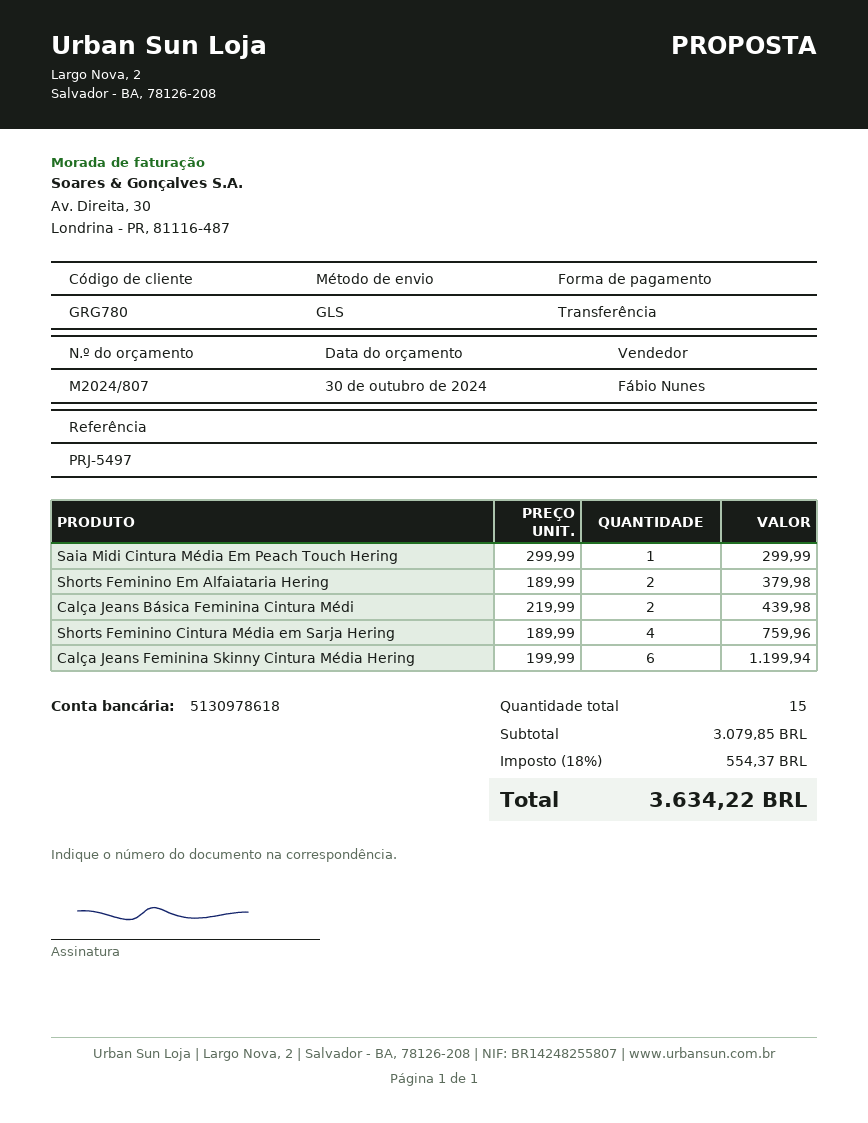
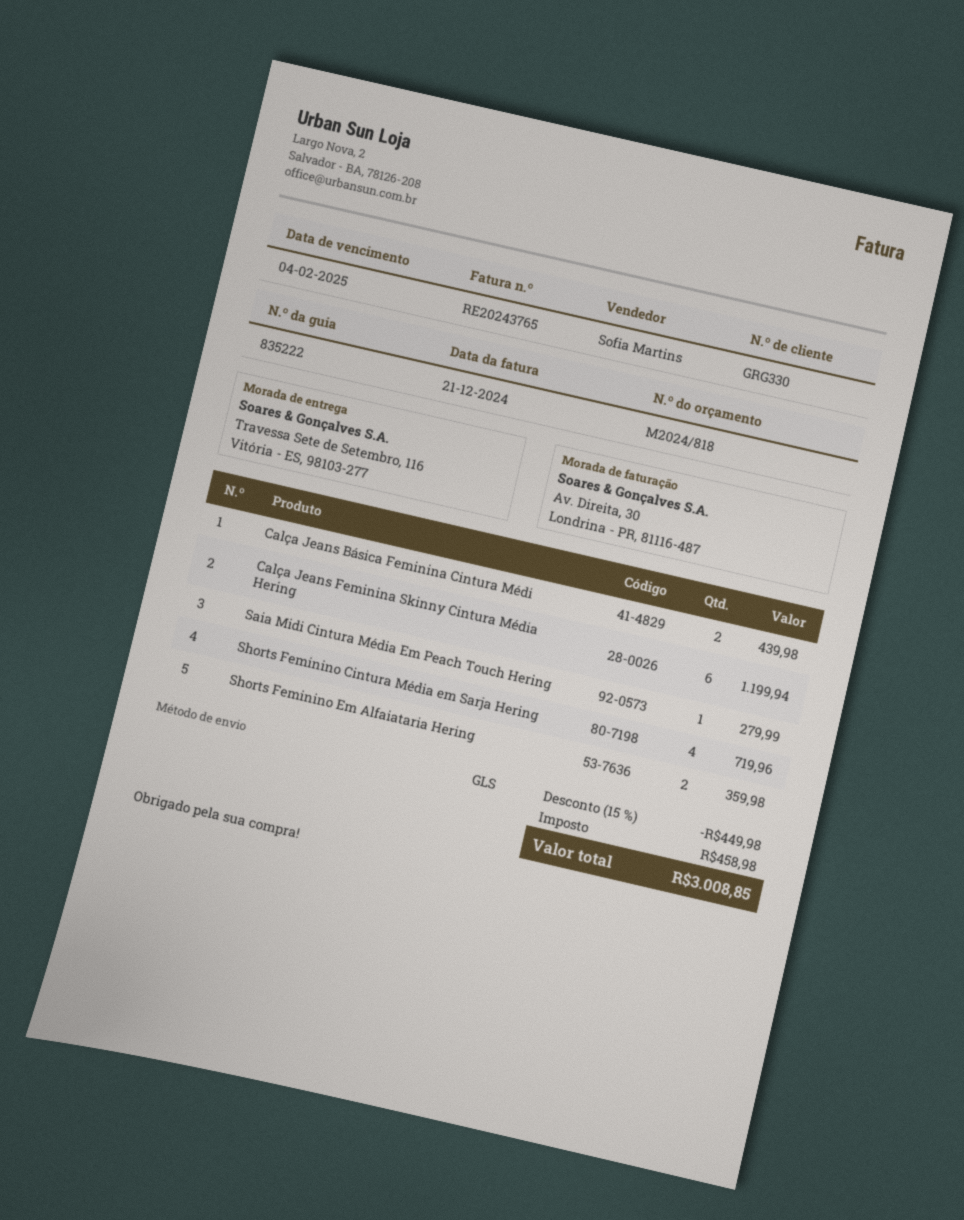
quote number: M2024/807 -> M2024/818
customer number: GRG780 -> GRG330
sales rep: Fábio Nunes -> Sofia Martins
Saia Midi Cintura Média Em Peach Touch Hering: 1 for 299.99 -> 1 for 279.99
Shorts Feminino Em Alfaiataria Hering: 2 for 379.98 -> 2 for 359.98
Shorts Feminino Cintura Média em Sarja Hering: 4 for 759.96 -> 4 for 719.96
discount: none -> 15% = 449.98
tax: 554.37 -> 458.98
total: 3634.22 -> 3008.85

